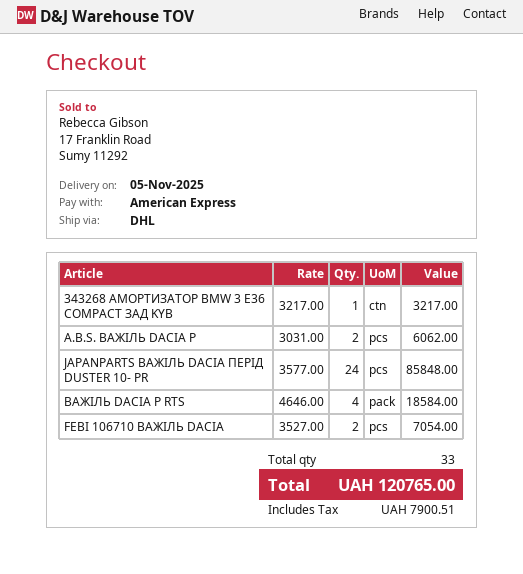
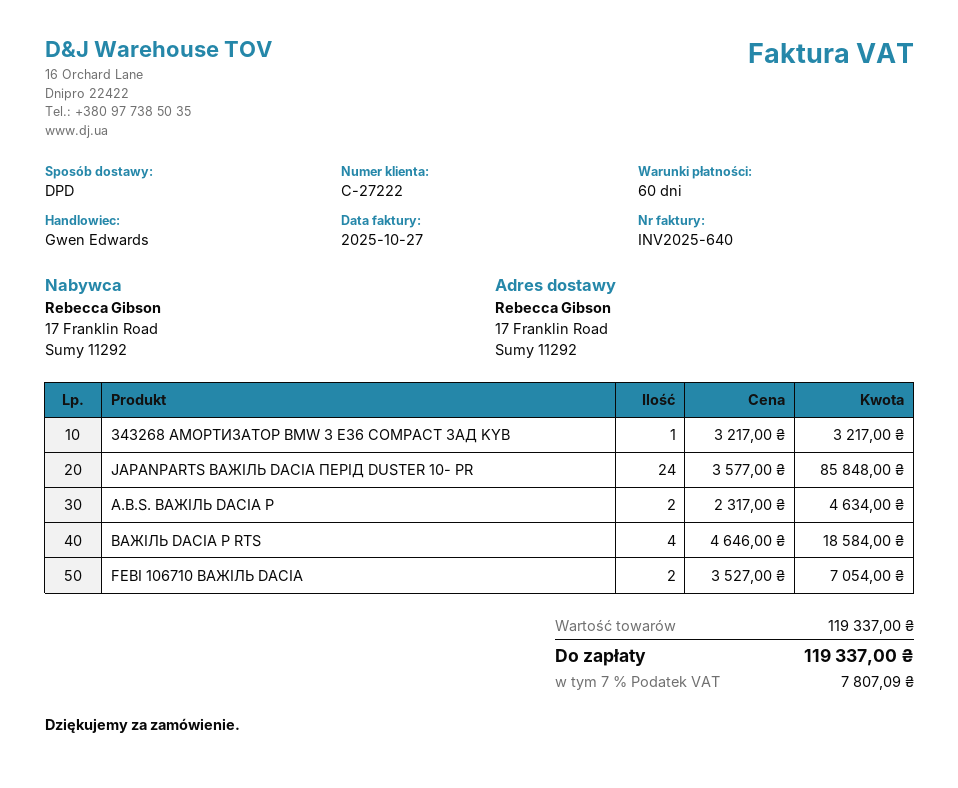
shipping method: DHL -> DPD
A.B.S. ВАЖІЛЬ DACIA P: 2 x 3031.00 = 6062.00 -> 2 x 2317.00 = 4634.00
tax: 7900.51 -> 7807.09
total: 120765.00 -> 119337.00

